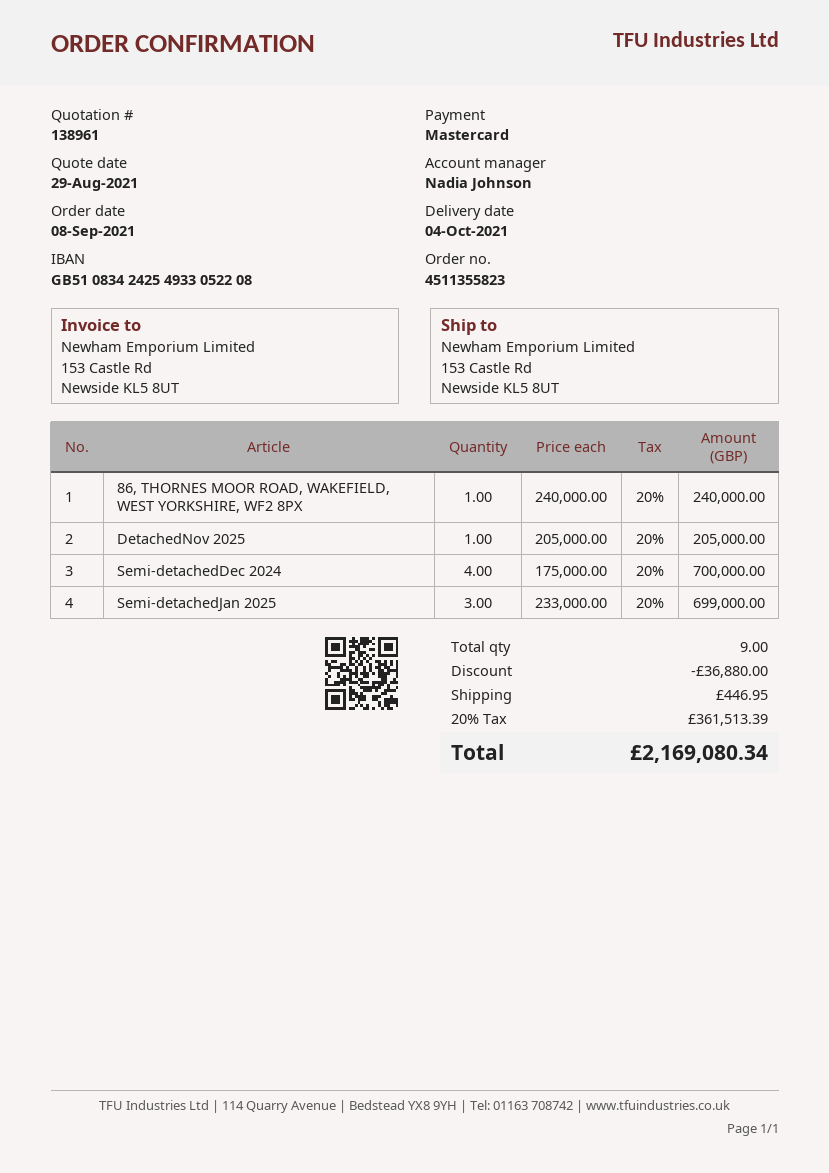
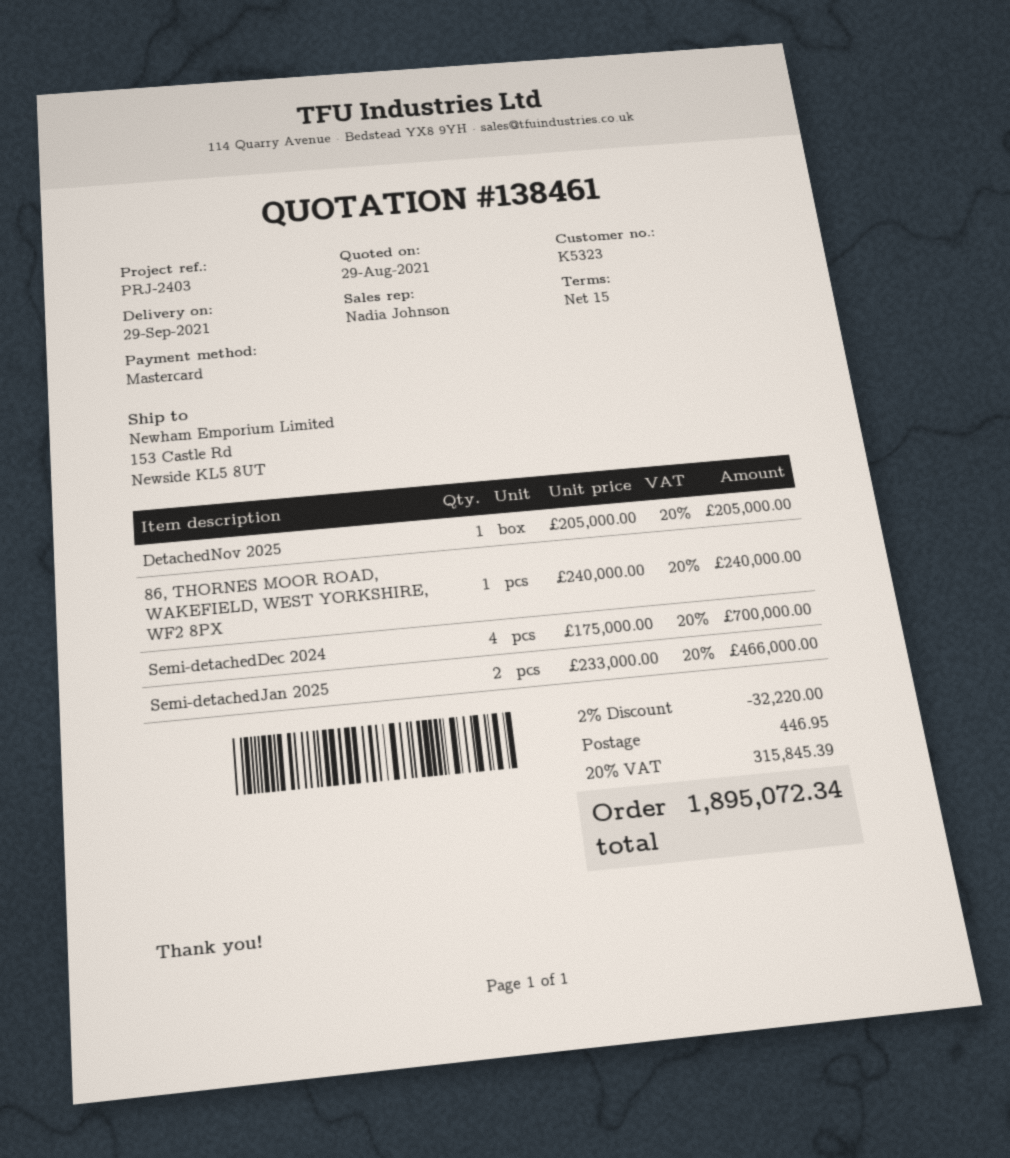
quote number: 138961 -> 138461
delivery date: 2021-10-04 -> 2021-09-29
Semi-detachedJan 2025: 3 x 233000.00 = 699000.00 -> 2 x 233000.00 = 466000.00
discount: 36880.00 -> 32220.00
tax: 20% = 361513.39 -> 20% = 315845.39
total: 2169080.34 -> 1895072.34

